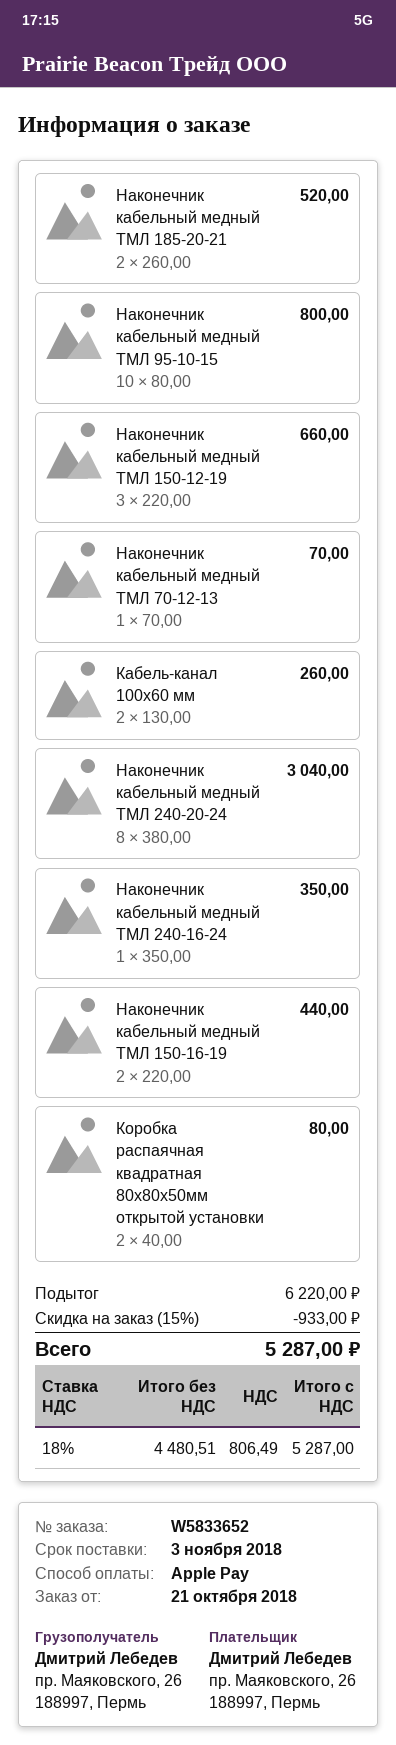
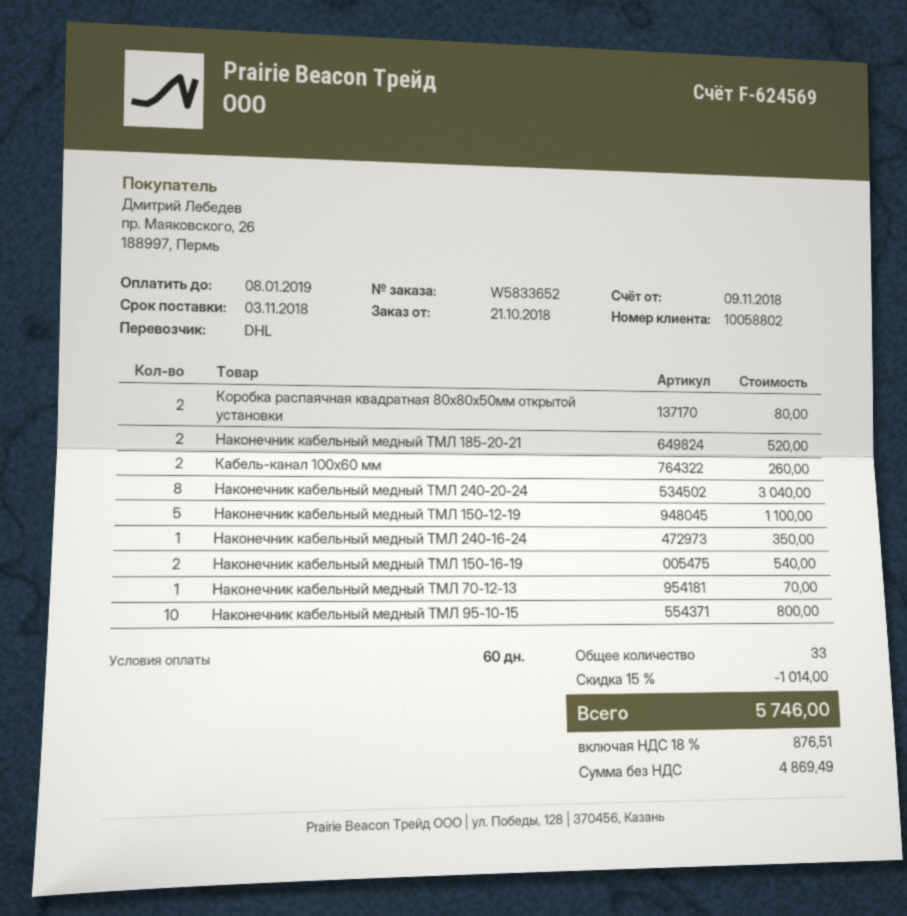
Наконечник кабельный медный ТМЛ 150-12-19: 3 for 660.00 -> 5 for 1100.00
Наконечник кабельный медный ТМЛ 150-16-19: 2 for 440.00 -> 2 for 540.00
discount: 15% = 933.00 -> 15% = 1014.00
net: 4480.51 -> 4869.49
tax: 18% = 806.49 -> 18% = 876.51
total: 5287.00 -> 5746.00

